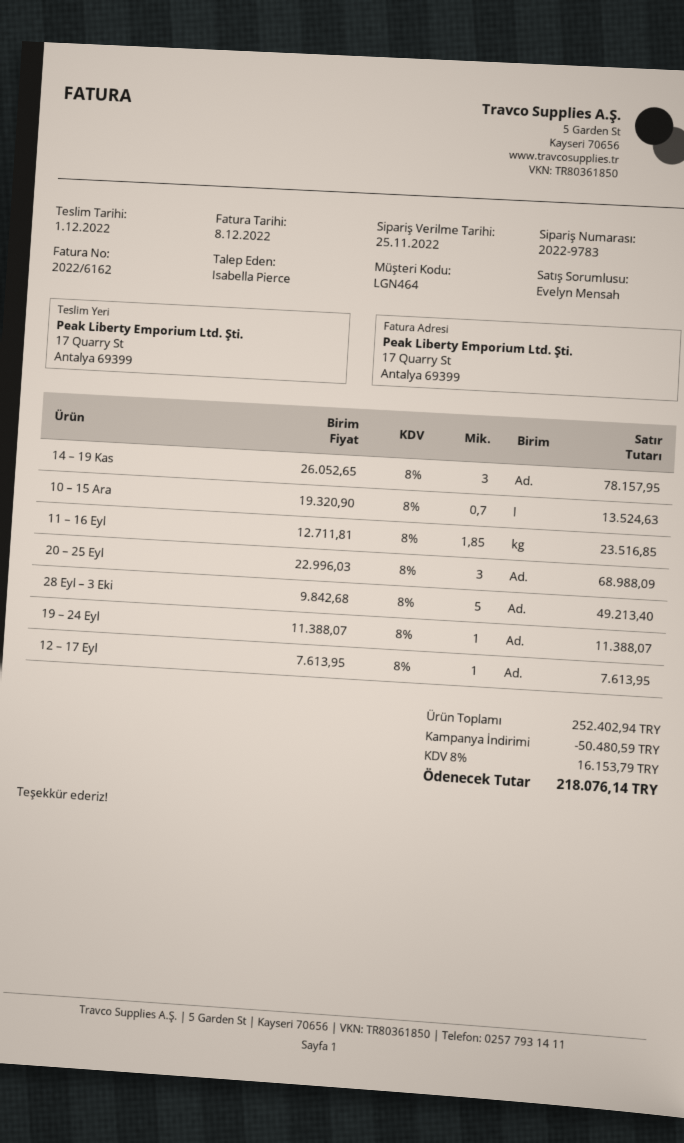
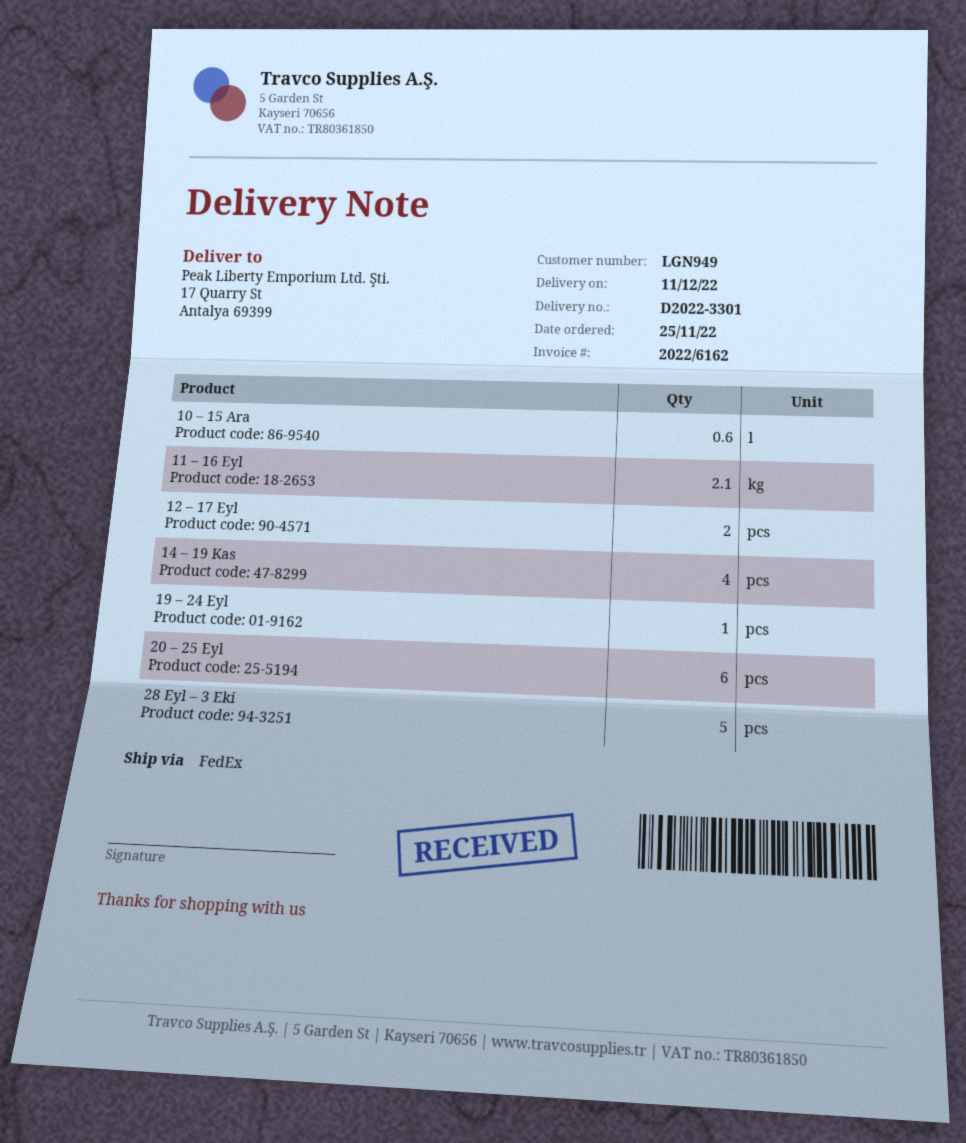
delivery date: 2022-12-01 -> 2022-12-11
customer number: LGN464 -> LGN949
14 – 19 Kas: 3 -> 4
10 – 15 Ara: 0.7 -> 0.6
11 – 16 Eyl: 1.85 -> 2.1
20 – 25 Eyl: 3 -> 6
12 – 17 Eyl: 1 -> 2

